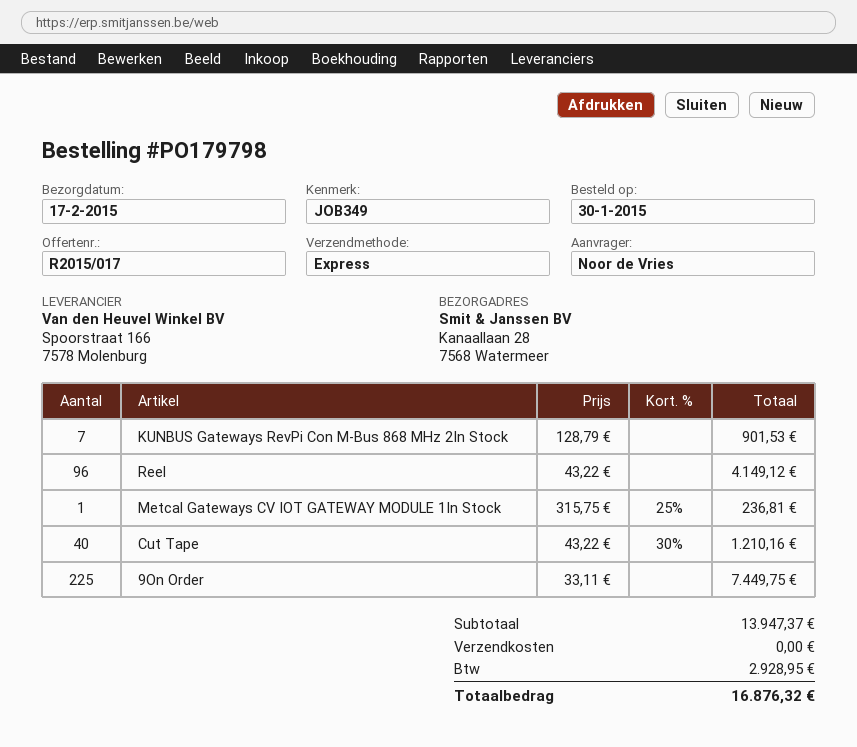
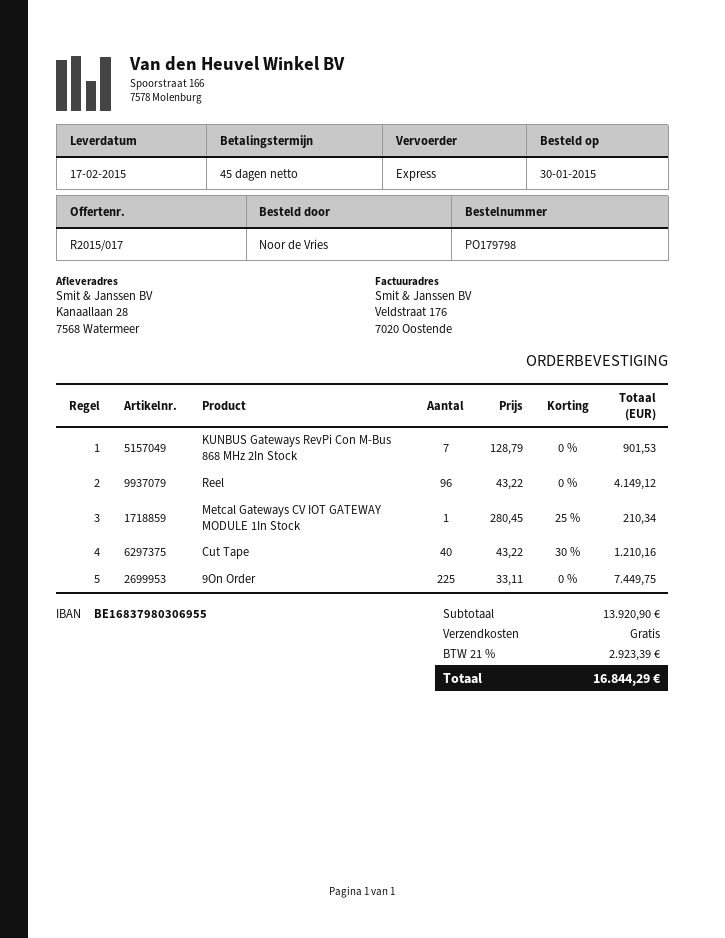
Metcal Gateways CV IOT GATEWAY MODULE 1In Stock: 1 x 315.75 - 25% = 236.81 -> 1 x 280.45 - 25% = 210.34
subtotal: 13947.37 -> 13920.90
tax: 2928.95 -> 2923.39
total: 16876.32 -> 16844.29

